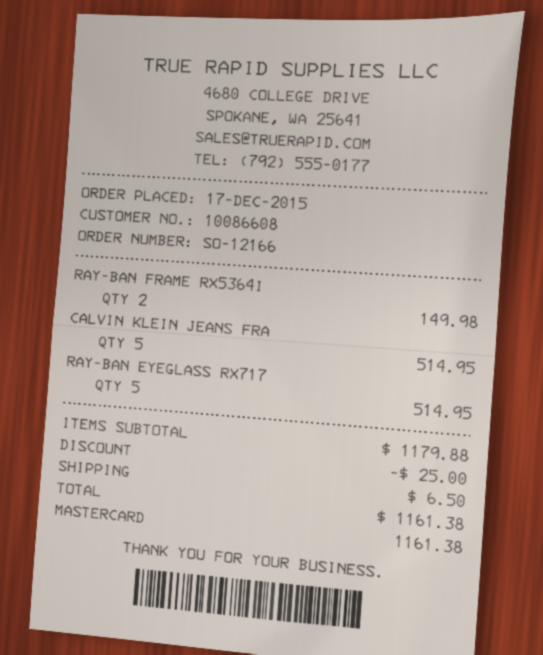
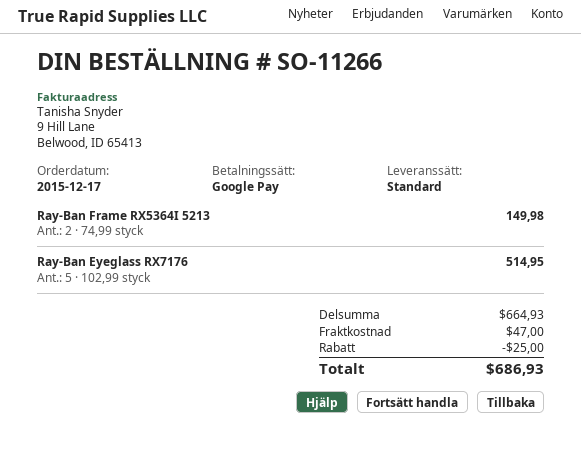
order number: SO-12166 -> SO-11266
payment method: Mastercard -> Google Pay
CALVIN KLEIN JEANS FRA: 5 for 514.95 -> none
subtotal: 1179.88 -> 664.93
shipping: 6.50 -> 47.00
total: 1161.38 -> 686.93

